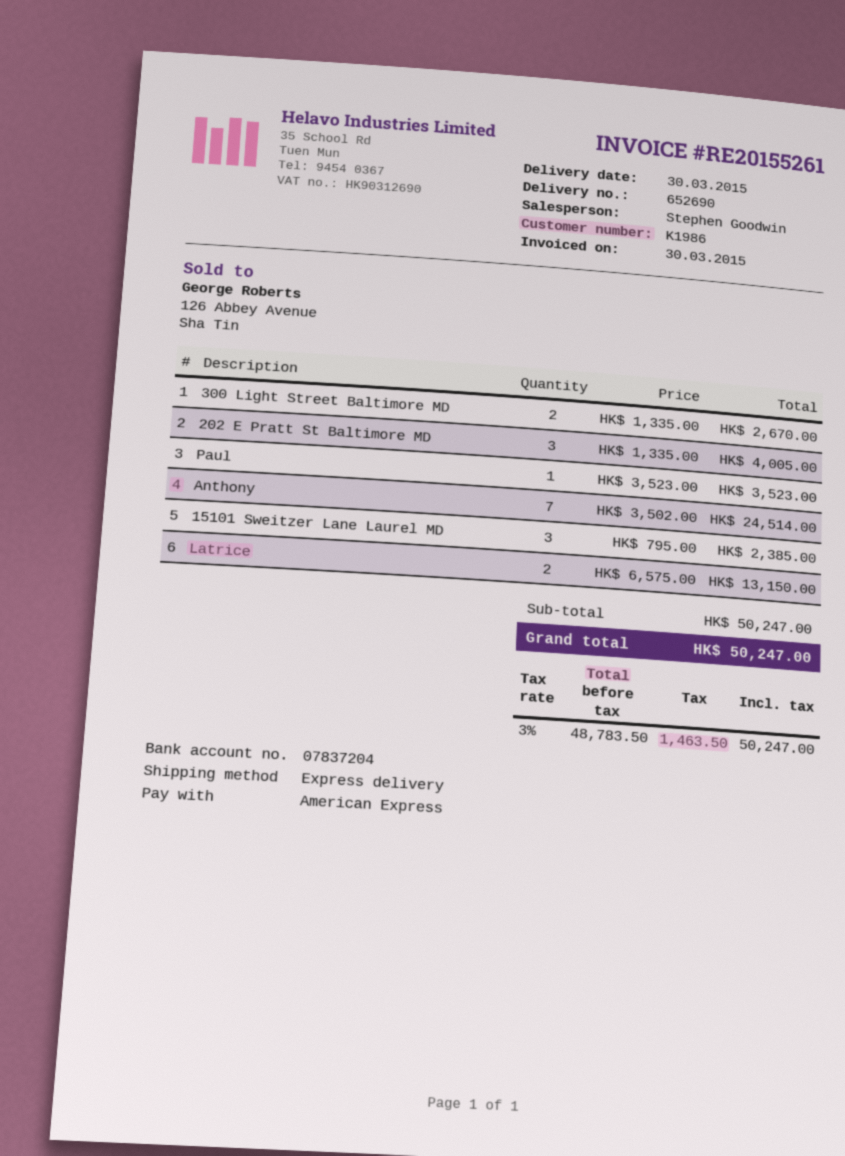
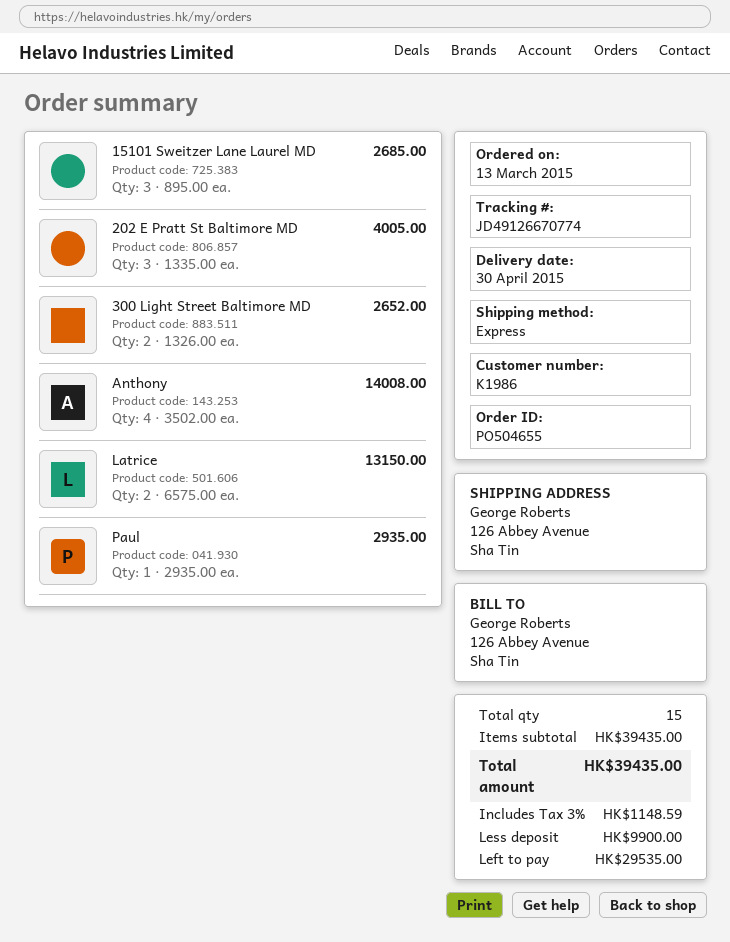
delivery date: 2015-03-30 -> 2015-04-30
300 Light Street Baltimore MD: 2 x 1335.00 = 2670.00 -> 2 x 1326.00 = 2652.00
Paul: 1 x 3523.00 = 3523.00 -> 1 x 2935.00 = 2935.00
Anthony: 7 x 3502.00 = 24514.00 -> 4 x 3502.00 = 14008.00
15101 Sweitzer Lane Laurel MD: 3 x 795.00 = 2385.00 -> 3 x 895.00 = 2685.00
subtotal: 50247.00 -> 39435.00
tax: 3% = 1463.50 -> 3% = 1148.59
total: 50247.00 -> 39435.00

